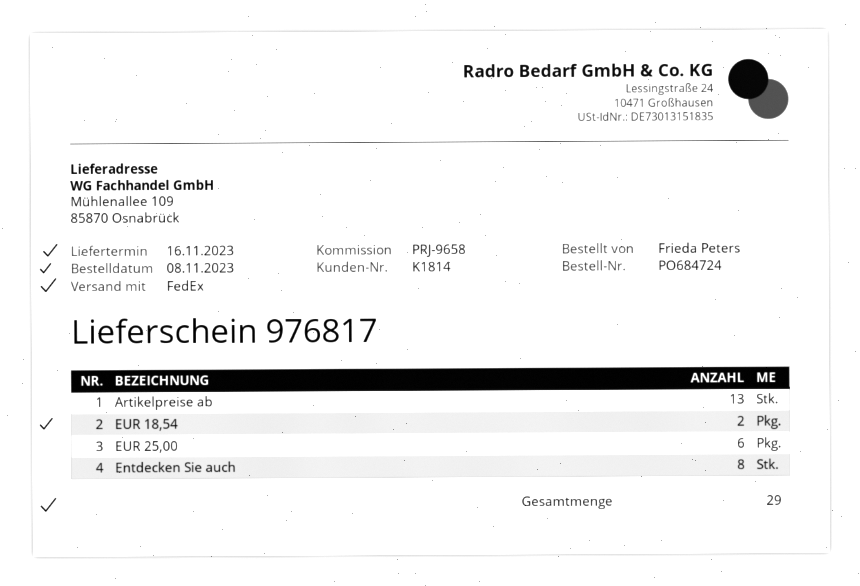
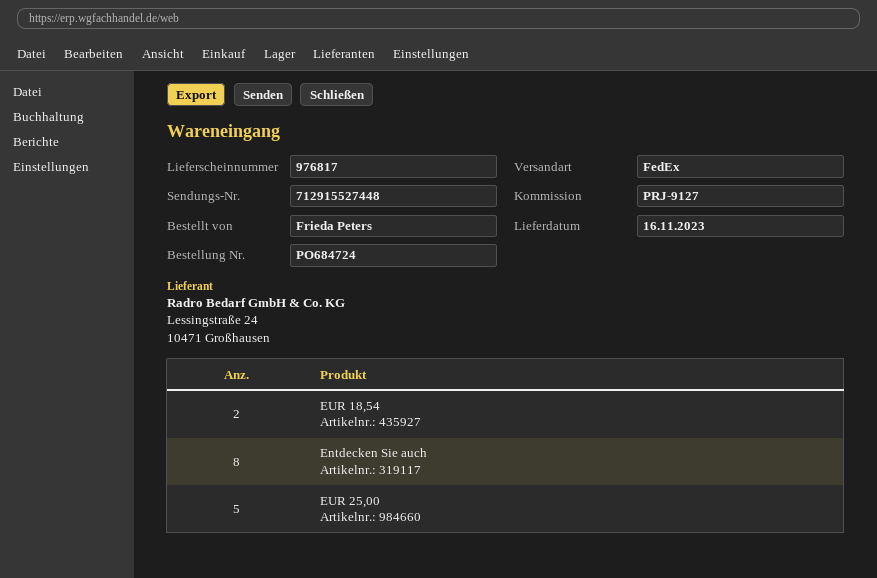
reference: PRJ-9658 -> PRJ-9127
Artikelpreise ab: 13 -> none
EUR 25,00: 6 -> 5

